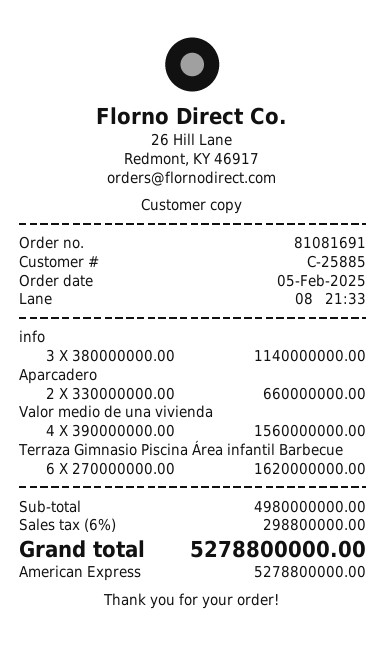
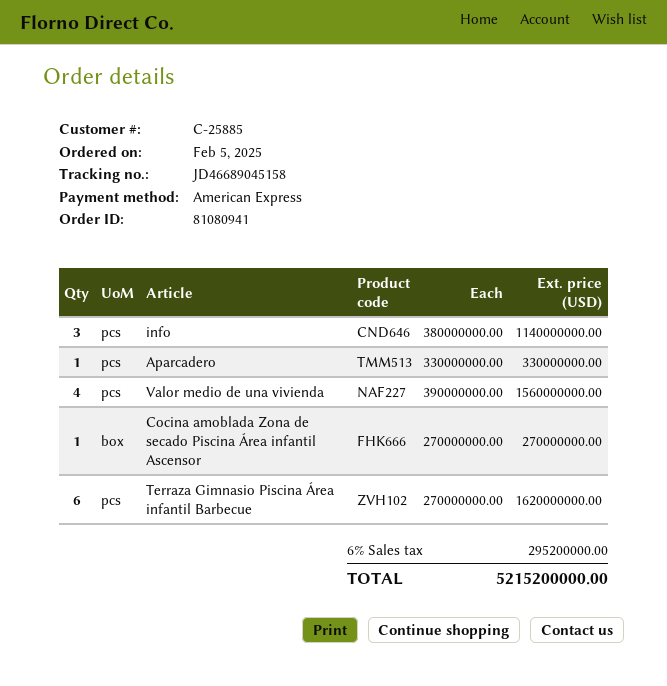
order number: 81081691 -> 81080941
Aparcadero: 2 x 330000000.00 = 660000000.00 -> 1 x 330000000.00 = 330000000.00
Cocina amoblada Zona de secado Piscina Área infantil Ascensor: none -> 1 x 270000000.00 = 270000000.00
tax: 6% = 298800000.00 -> 6% = 295200000.00
total: 5278800000.00 -> 5215200000.00

